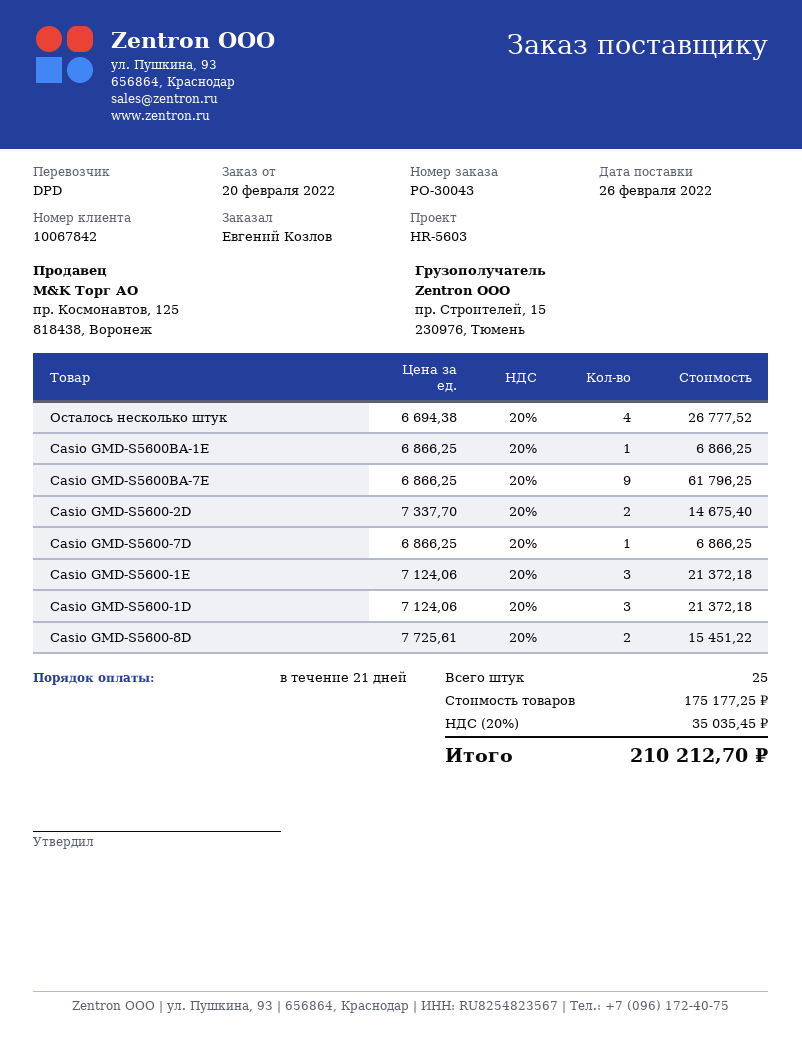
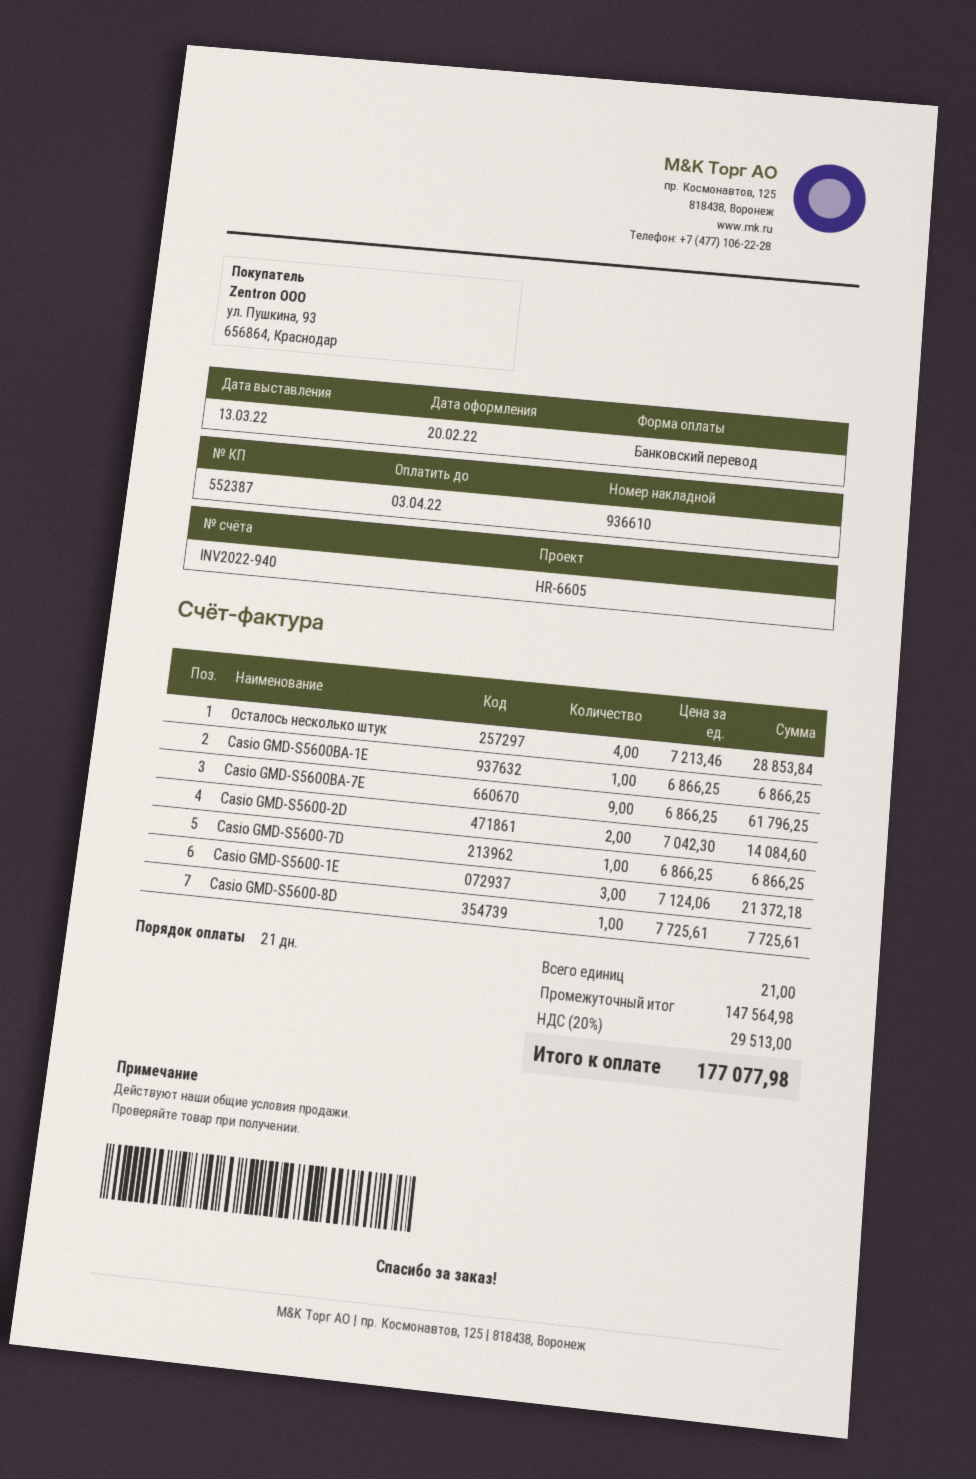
reference: HR-5603 -> HR-6605
Осталось несколько штук: 4 x 6694.38 = 26777.52 -> 4 x 7213.46 = 28853.84
Casio GMD-S5600-2D: 2 x 7337.70 = 14675.40 -> 2 x 7042.30 = 14084.60
Casio GMD-S5600-1D: 3 x 7124.06 = 21372.18 -> none
Casio GMD-S5600-8D: 2 x 7725.61 = 15451.22 -> 1 x 7725.61 = 7725.61
total quantity: 25 -> 21
subtotal: 175177.25 -> 147564.98
tax: 20% = 35035.45 -> 20% = 29513.00
total: 210212.70 -> 177077.98

